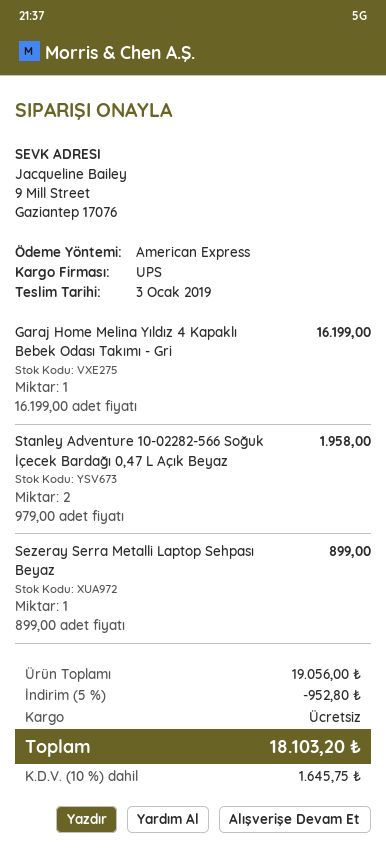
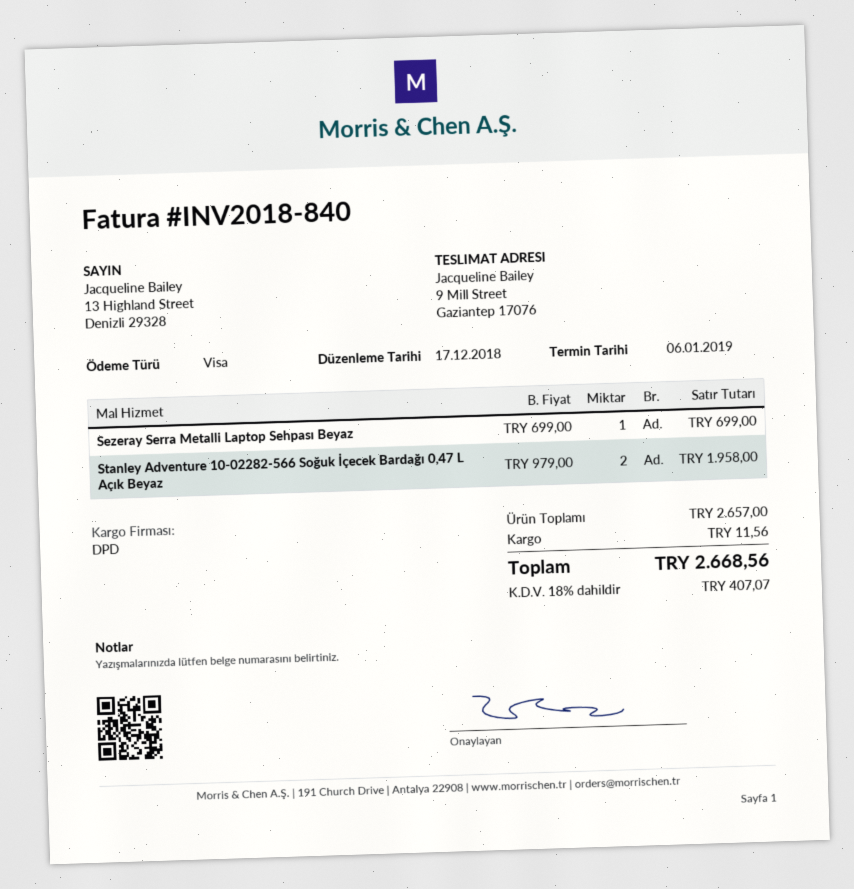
delivery date: 2019-01-03 -> 2019-01-06
payment method: American Express -> Visa
shipping method: UPS -> DPD
Garaj Home Melina Yıldız 4 Kapaklı Bebek Odası Takımı - Gri: 1 x 16199.00 = 16199.00 -> none
Sezeray Serra Metalli Laptop Sehpası Beyaz: 1 x 899.00 = 899.00 -> 1 x 699.00 = 699.00
subtotal: 19056.00 -> 2657.00
discount: 5% = 952.80 -> none
shipping: 0.00 -> 11.56
tax: 10% = 1645.75 -> 18% = 407.07
total: 18103.20 -> 2668.56

